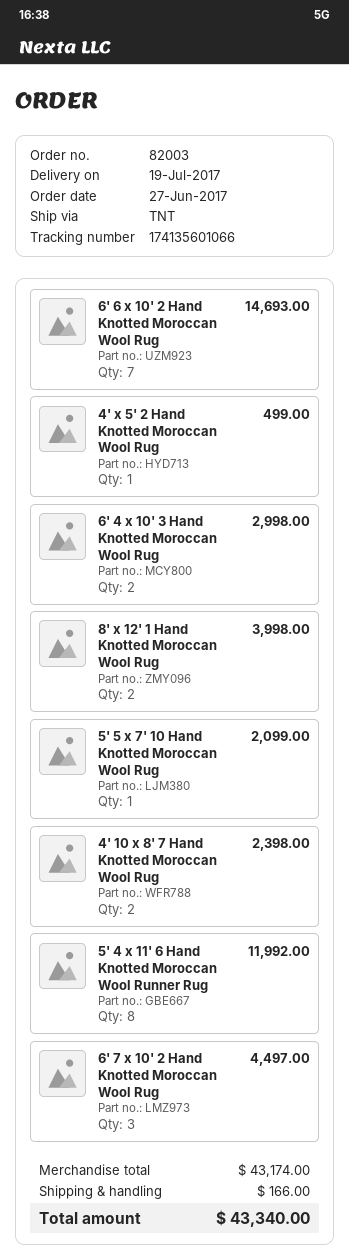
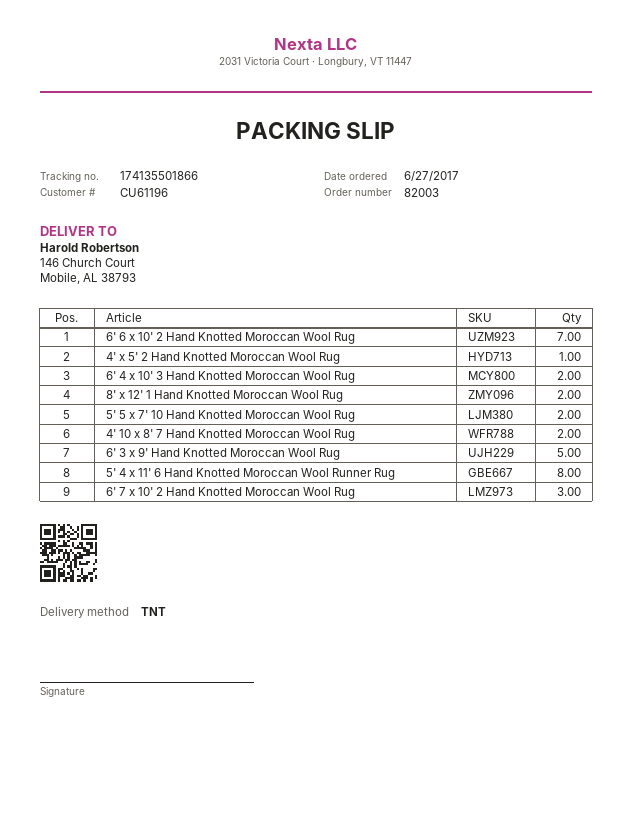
tracking number: 174135601066 -> 174135501866
5' 5 x 7' 10 Hand Knotted Moroccan Wool Rug: 1 -> 2
6' 3 x 9' Hand Knotted Moroccan Wool Rug: none -> 5

